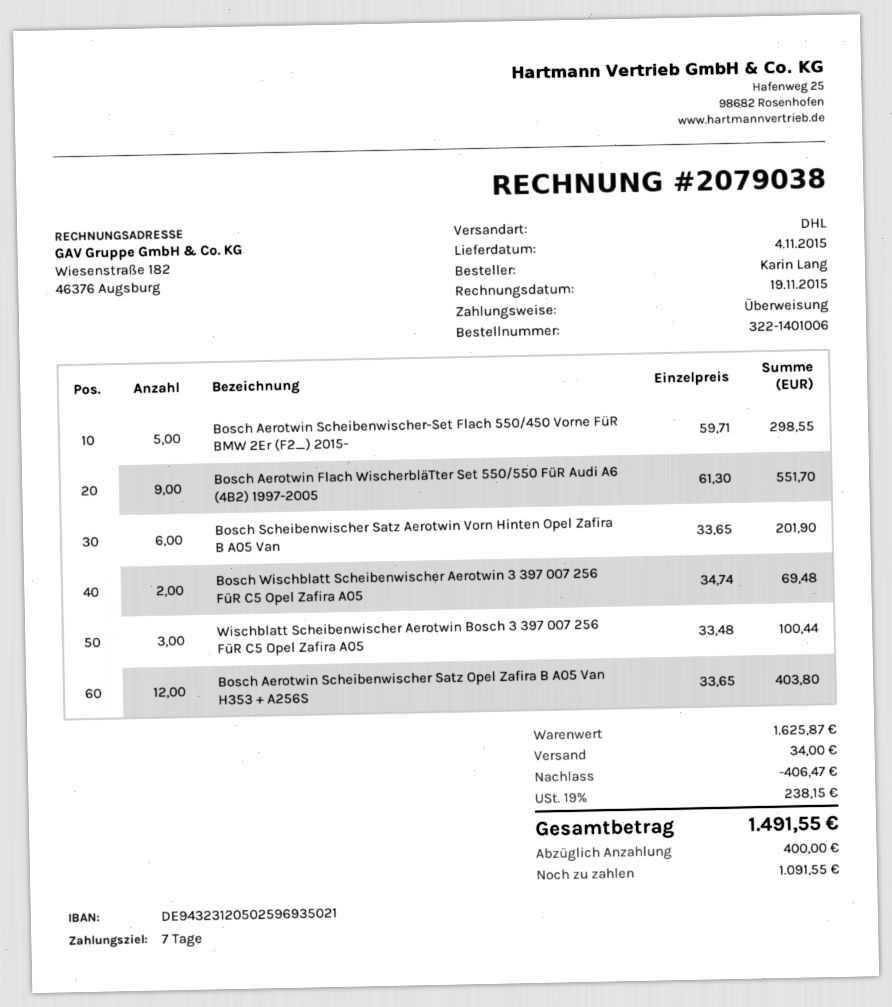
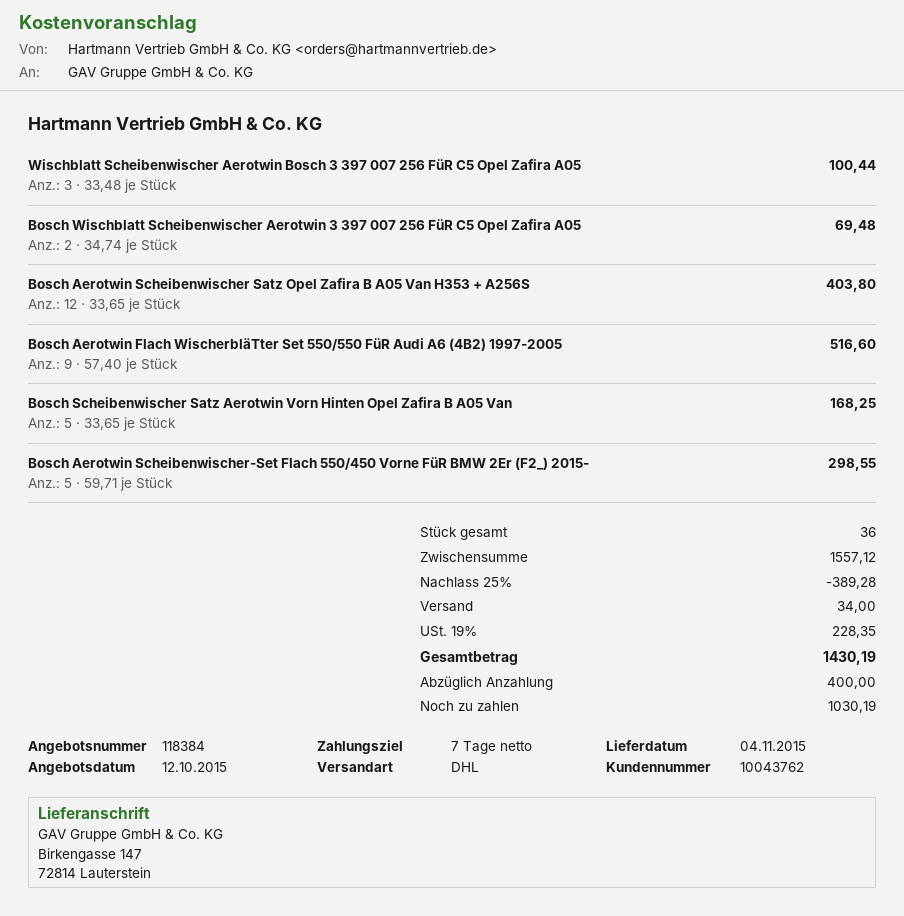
Bosch Aerotwin Flach WischerbläTter Set 550/550 FüR Audi A6 (4B2) 1997-2005: 9 x 61.30 = 551.70 -> 9 x 57.40 = 516.60
Bosch Scheibenwischer Satz Aerotwin Vorn Hinten Opel Zafira B A05 Van: 6 x 33.65 = 201.90 -> 5 x 33.65 = 168.25
subtotal: 1625.87 -> 1557.12
discount: 406.47 -> 389.28
tax: 19% = 238.15 -> 19% = 228.35
total: 1491.55 -> 1430.19
balance: 1091.55 -> 1030.19

